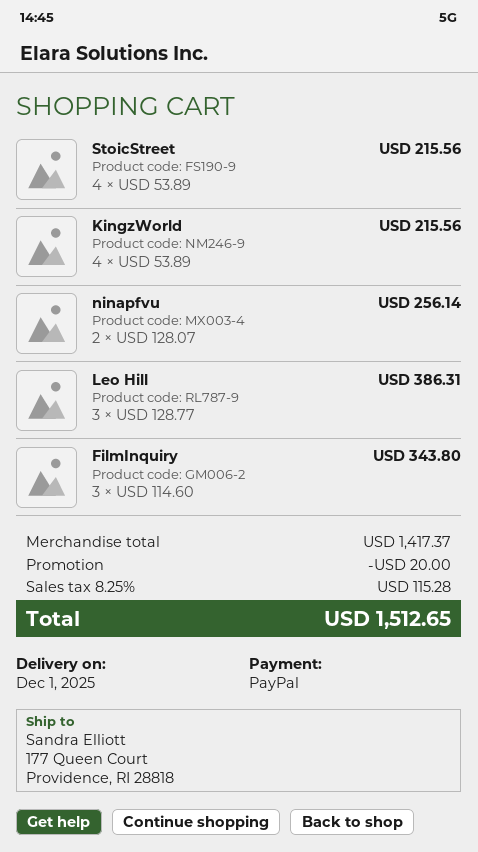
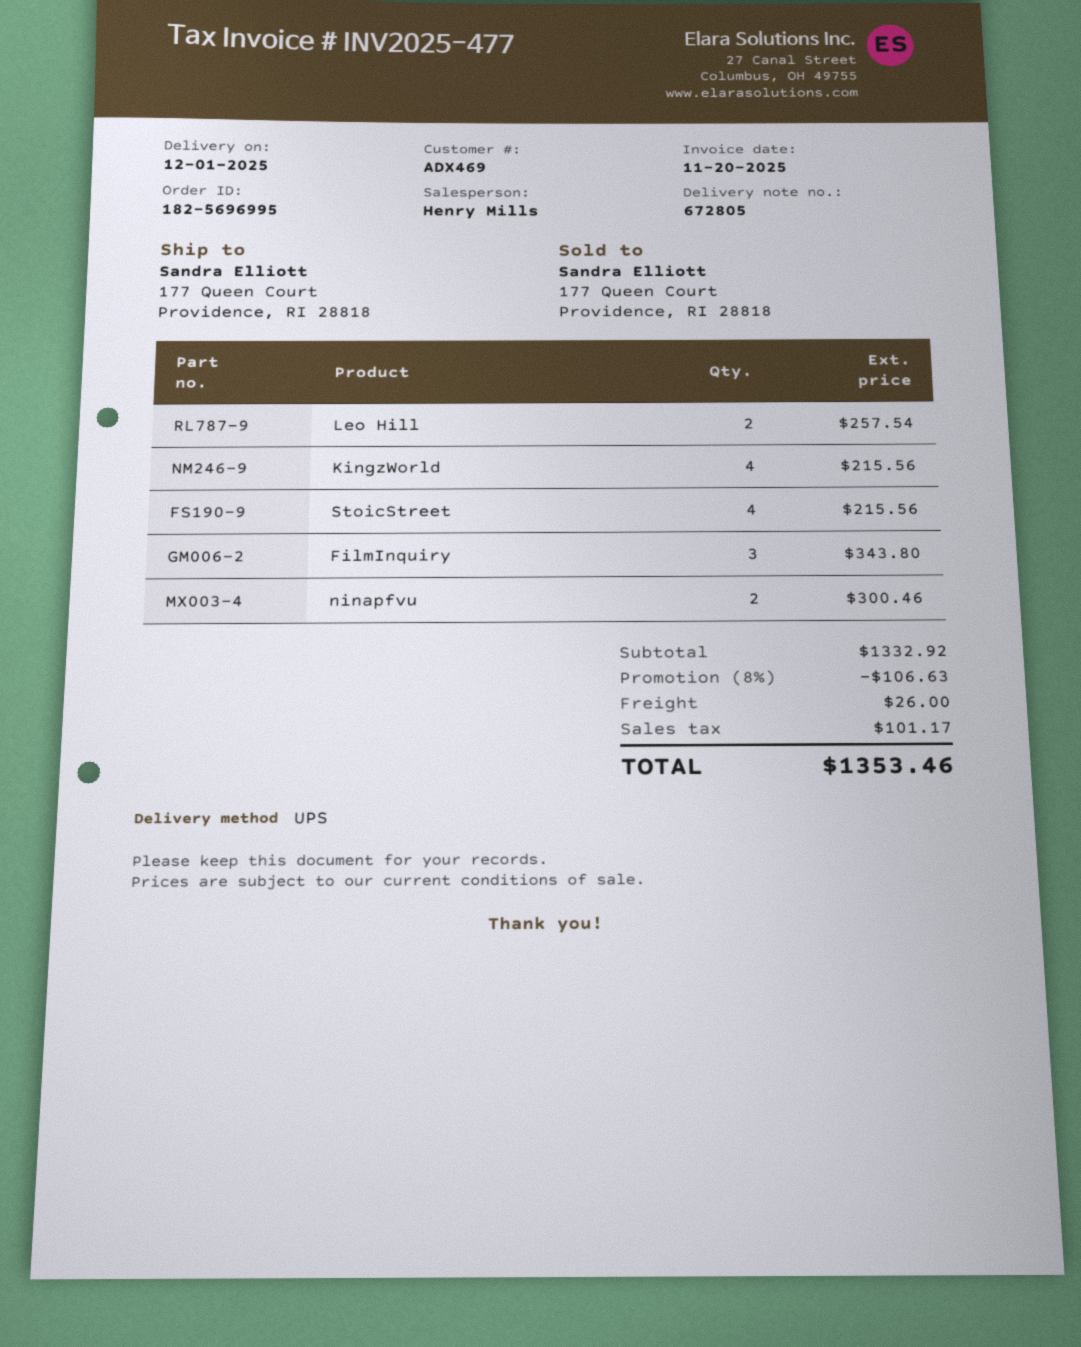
ninapfvu: 2 for 256.14 -> 2 for 300.46
Leo Hill: 3 for 386.31 -> 2 for 257.54
subtotal: 1417.37 -> 1332.92
discount: 20.00 -> 106.63
shipping: none -> 26.00
tax: 115.28 -> 101.17
total: 1512.65 -> 1353.46

